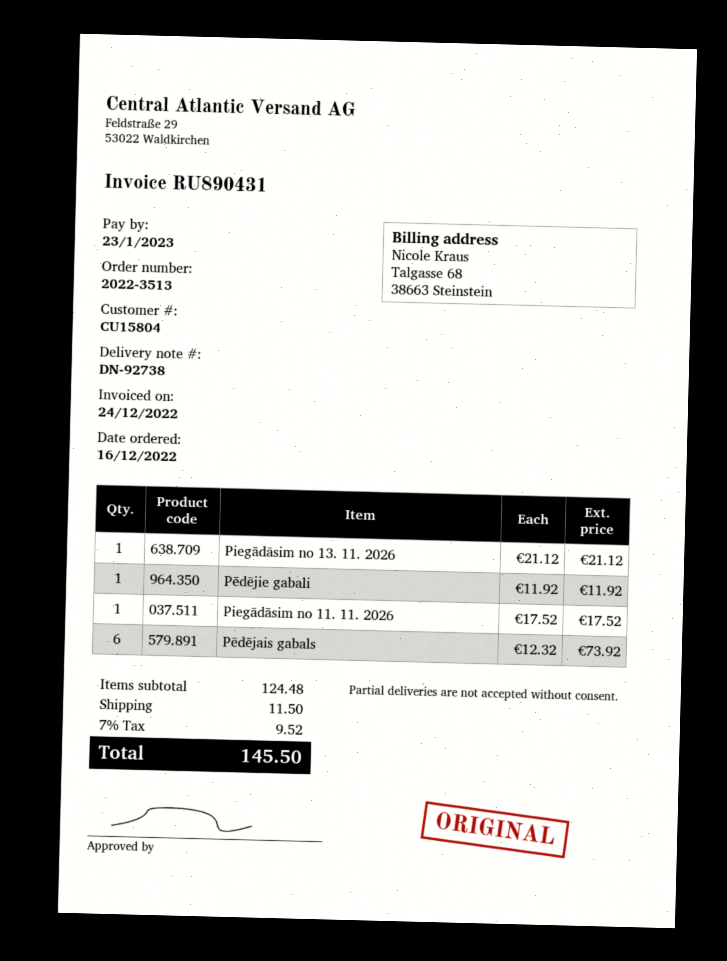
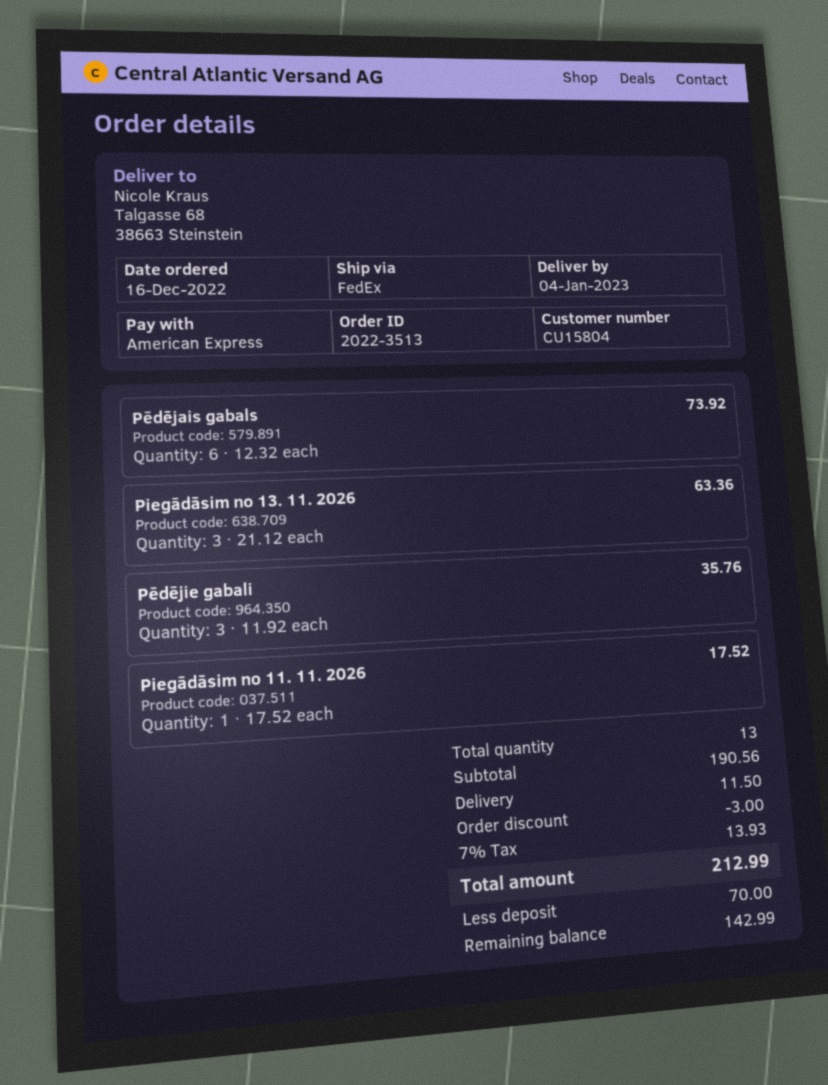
Piegādāsim no 13. 11. 2026: 1 x 21.12 = 21.12 -> 3 x 21.12 = 63.36
Pēdējie gabali: 1 x 11.92 = 11.92 -> 3 x 11.92 = 35.76
subtotal: 124.48 -> 190.56
discount: none -> 3.00
tax: 7% = 9.52 -> 7% = 13.93
total: 145.50 -> 212.99

